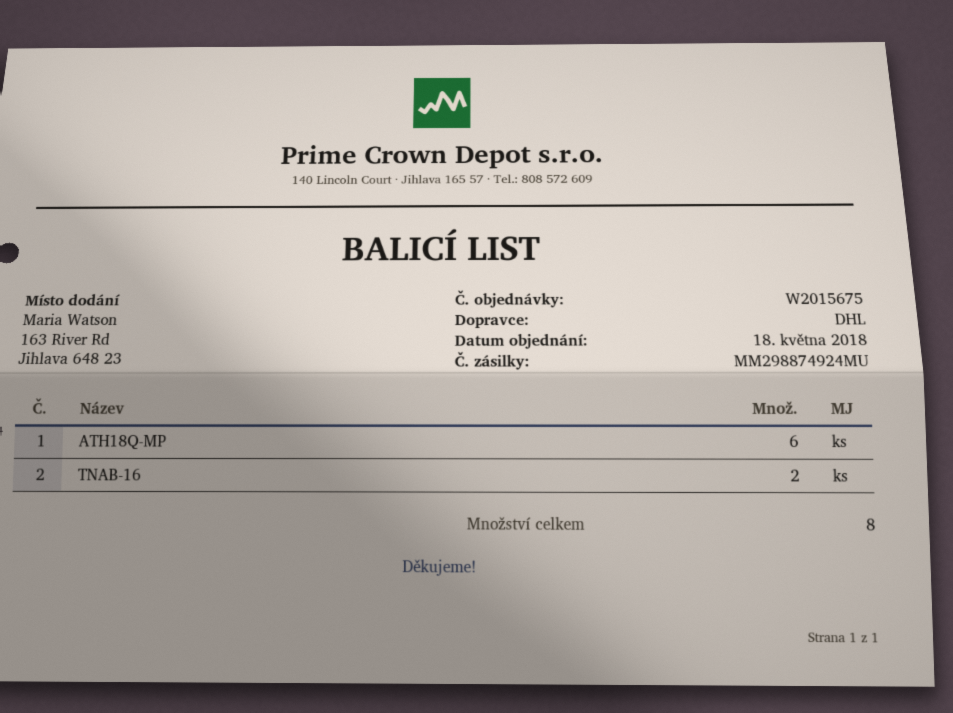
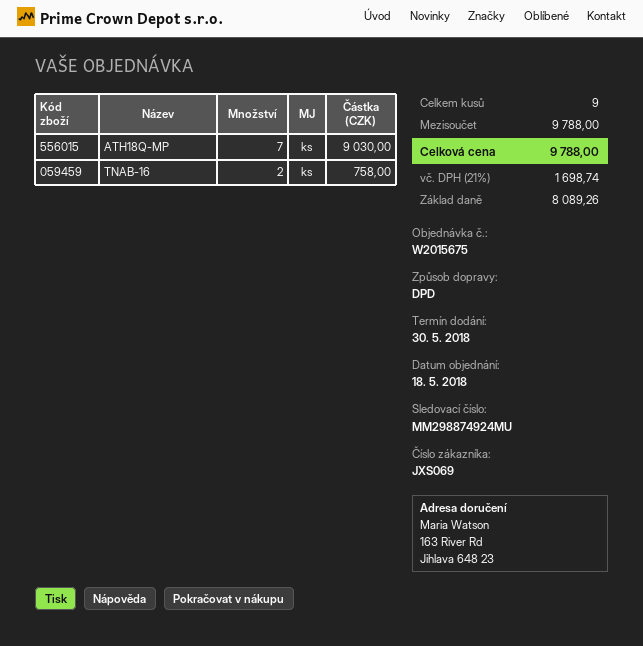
shipping method: DHL -> DPD
ATH18Q-MP: 6 -> 7
total quantity: 8 -> 9

